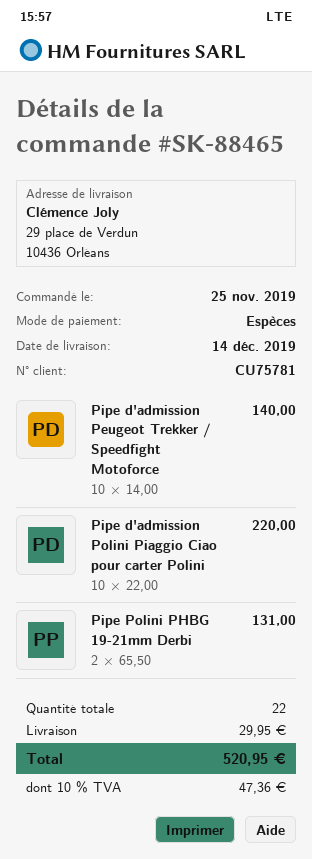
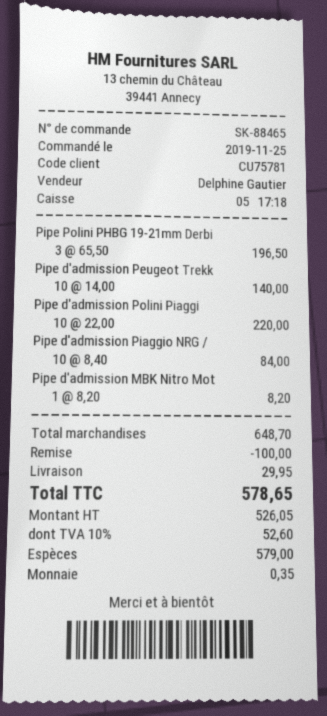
Pipe Polini PHBG 19-21mm Derbi: 2 x 65.50 = 131.00 -> 3 x 65.50 = 196.50
Pipe d'admission Piaggio NRG /: none -> 10 x 8.40 = 84.00
Pipe d'admission MBK Nitro Mot: none -> 1 x 8.20 = 8.20
discount: none -> 100.00
tax: 10% = 47.36 -> 10% = 52.60
total: 520.95 -> 578.65

